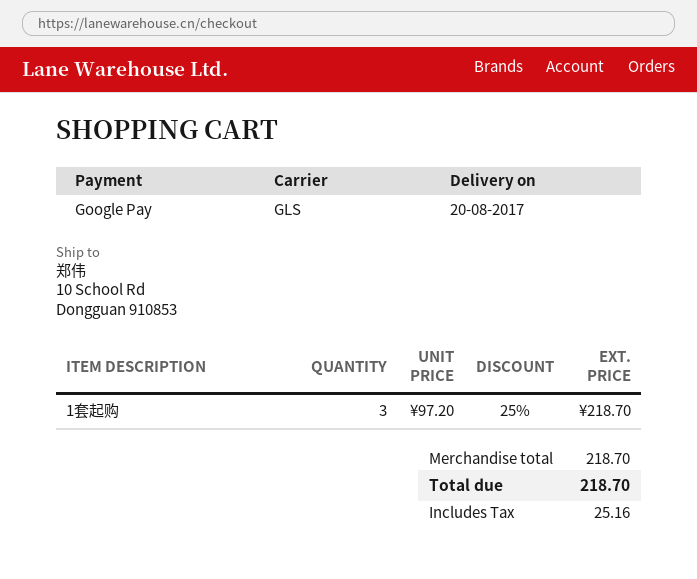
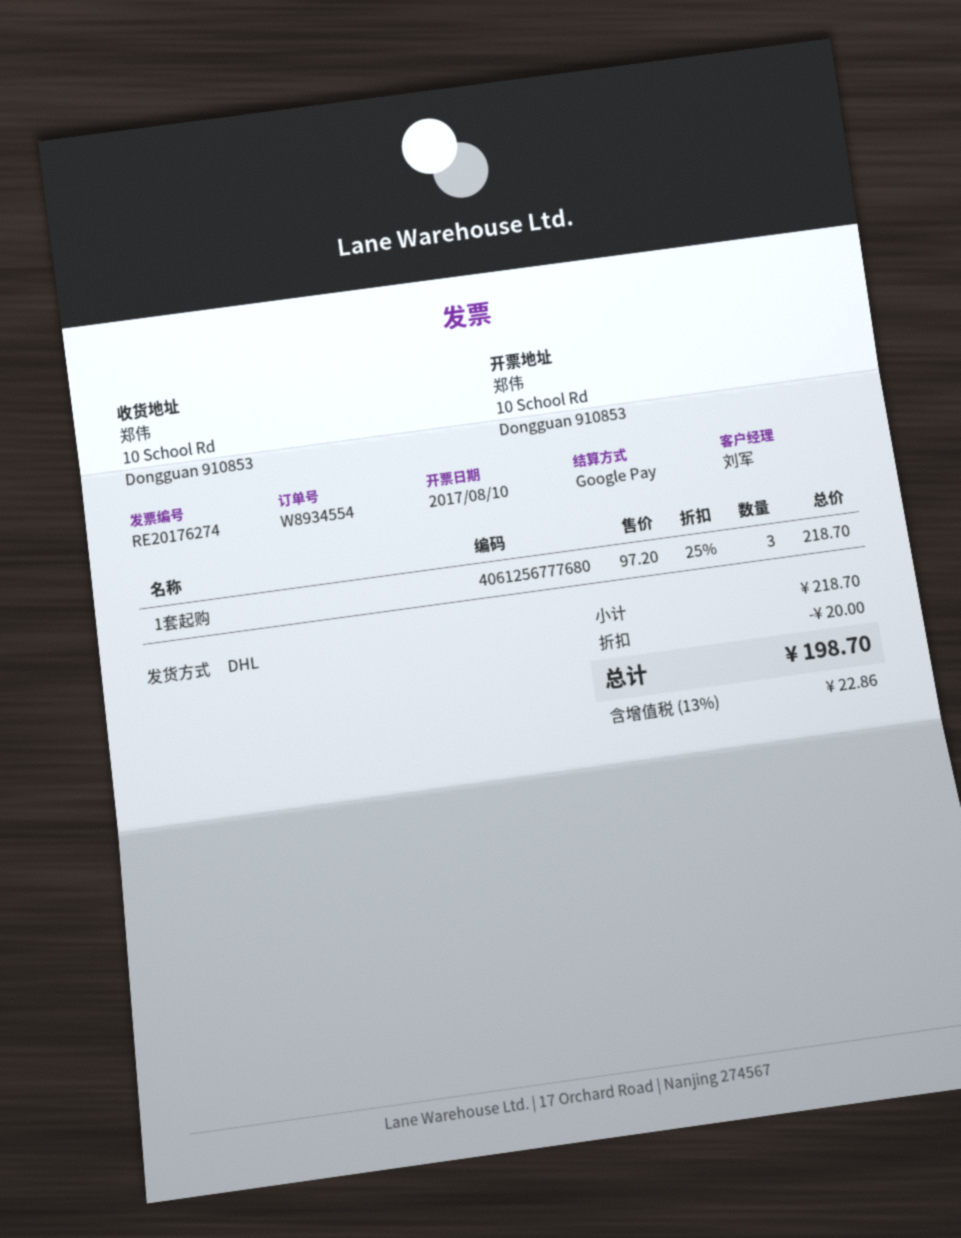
shipping method: GLS -> DHL
discount: none -> 20.00
tax: 25.16 -> 22.86
total: 218.70 -> 198.70

